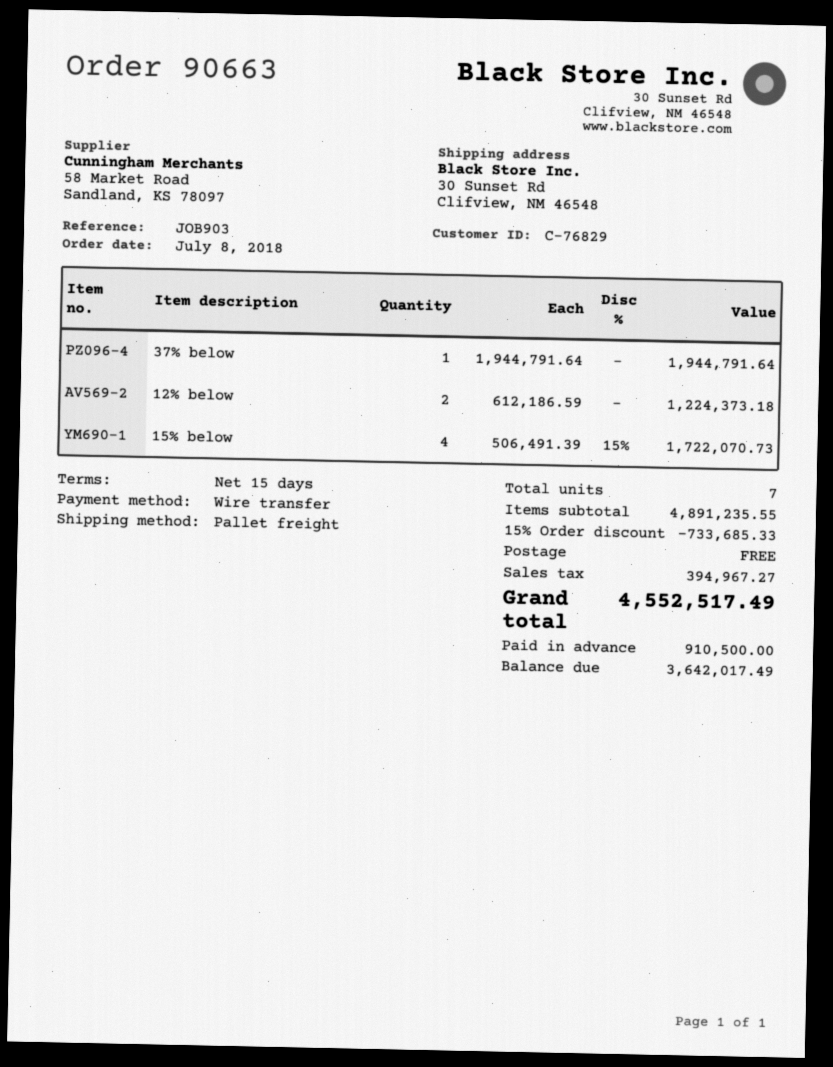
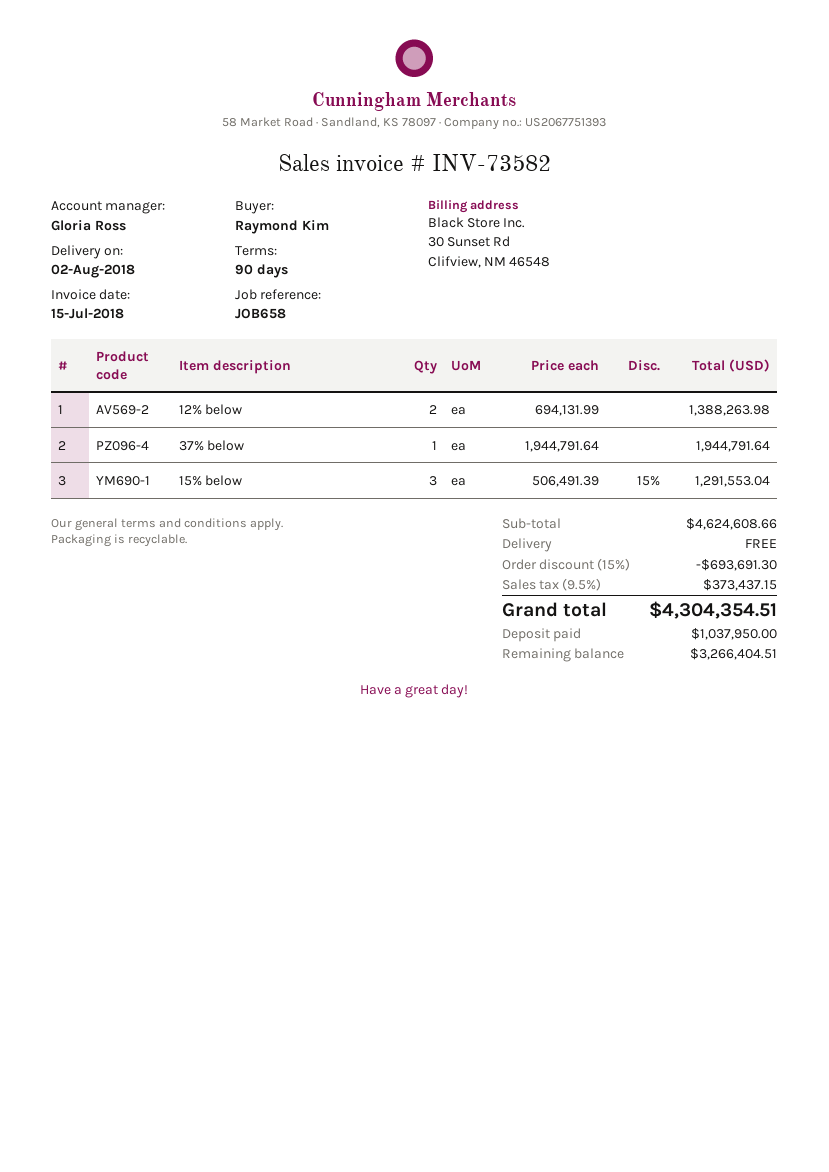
payment terms: 15 days -> 90 days
reference: JOB903 -> JOB658
12% below: 2 x 612186.59 = 1224373.18 -> 2 x 694131.99 = 1388263.98
15% below: 4 x 506491.39 - 15% = 1722070.73 -> 3 x 506491.39 - 15% = 1291553.04
subtotal: 4891235.55 -> 4624608.66
discount: 15% = 733685.33 -> 15% = 693691.30
tax: 394967.27 -> 373437.15
total: 4552517.49 -> 4304354.51
deposit: 910500.00 -> 1037950.00
balance: 3642017.49 -> 3266404.51

